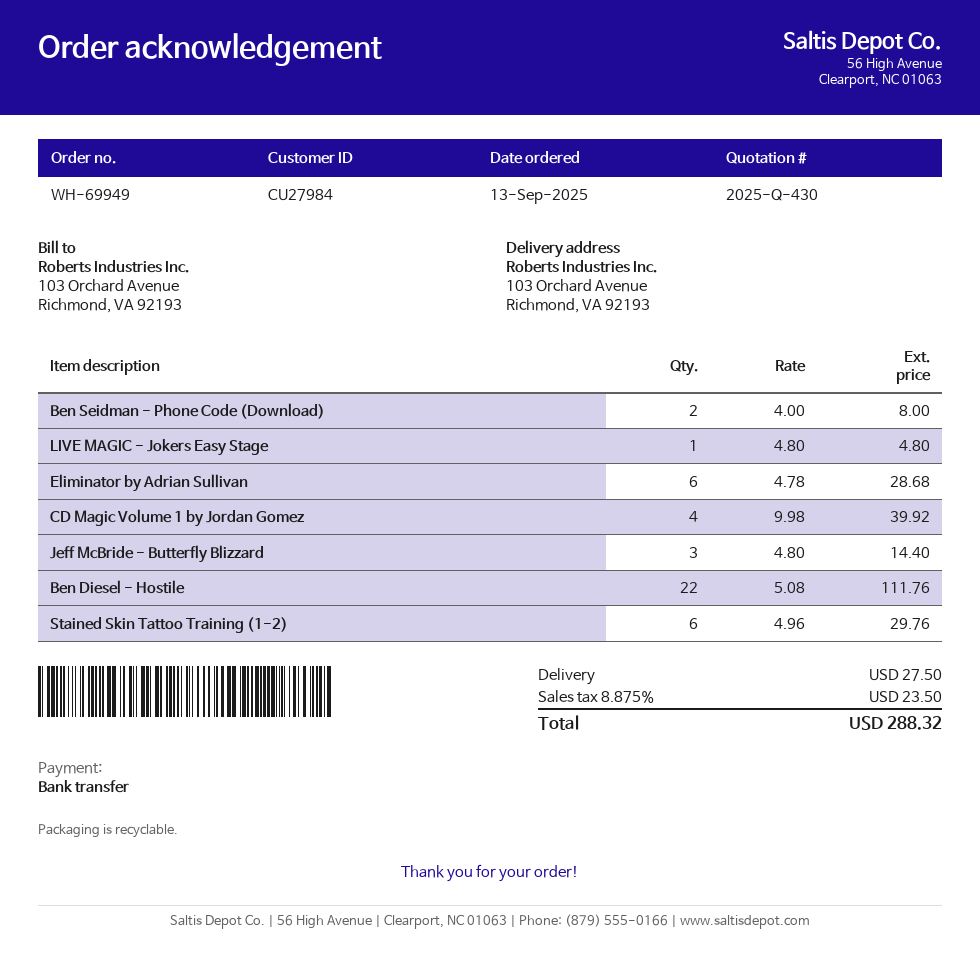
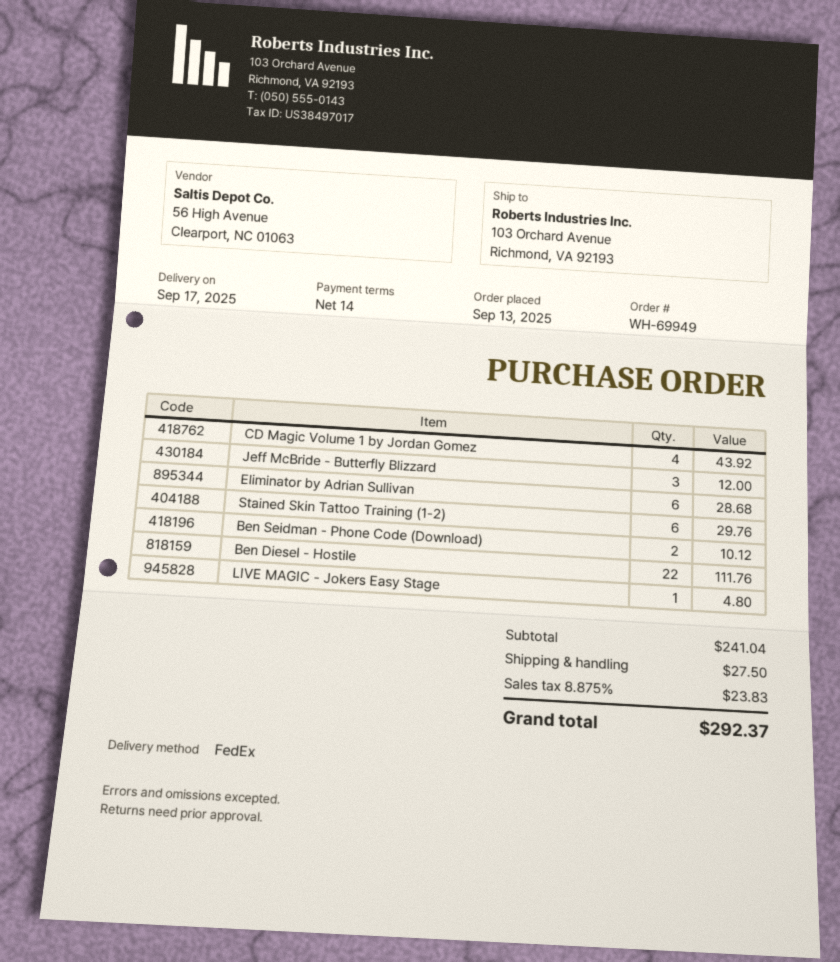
Ben Seidman - Phone Code (Download): 2 for 8.00 -> 2 for 10.12
CD Magic Volume 1 by Jordan Gomez: 4 for 39.92 -> 4 for 43.92
Jeff McBride - Butterfly Blizzard: 3 for 14.40 -> 3 for 12.00
tax: 8.875% = 23.50 -> 8.875% = 23.83
total: 288.32 -> 292.37

